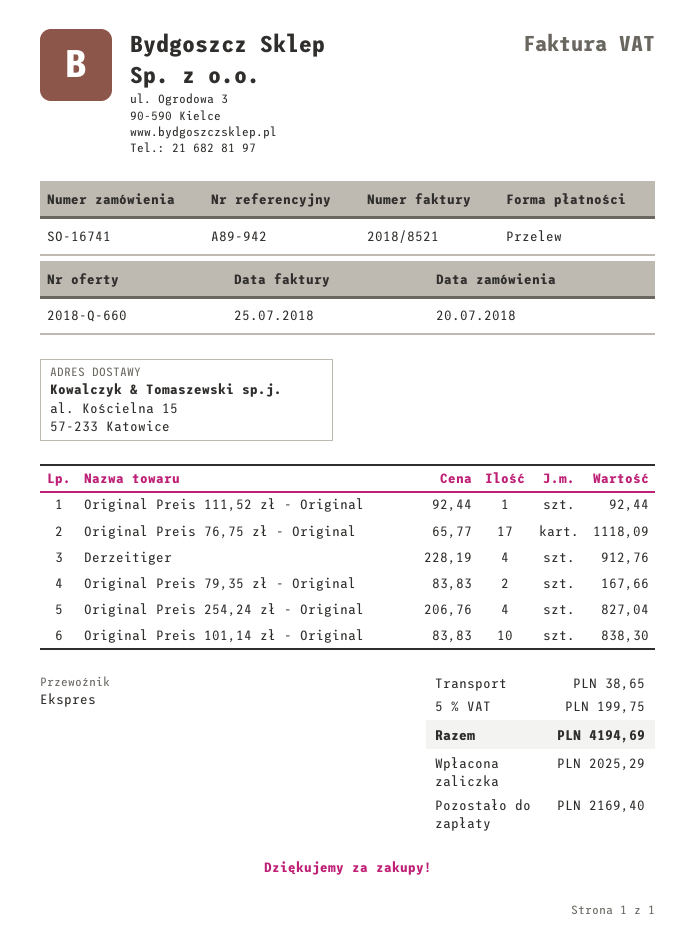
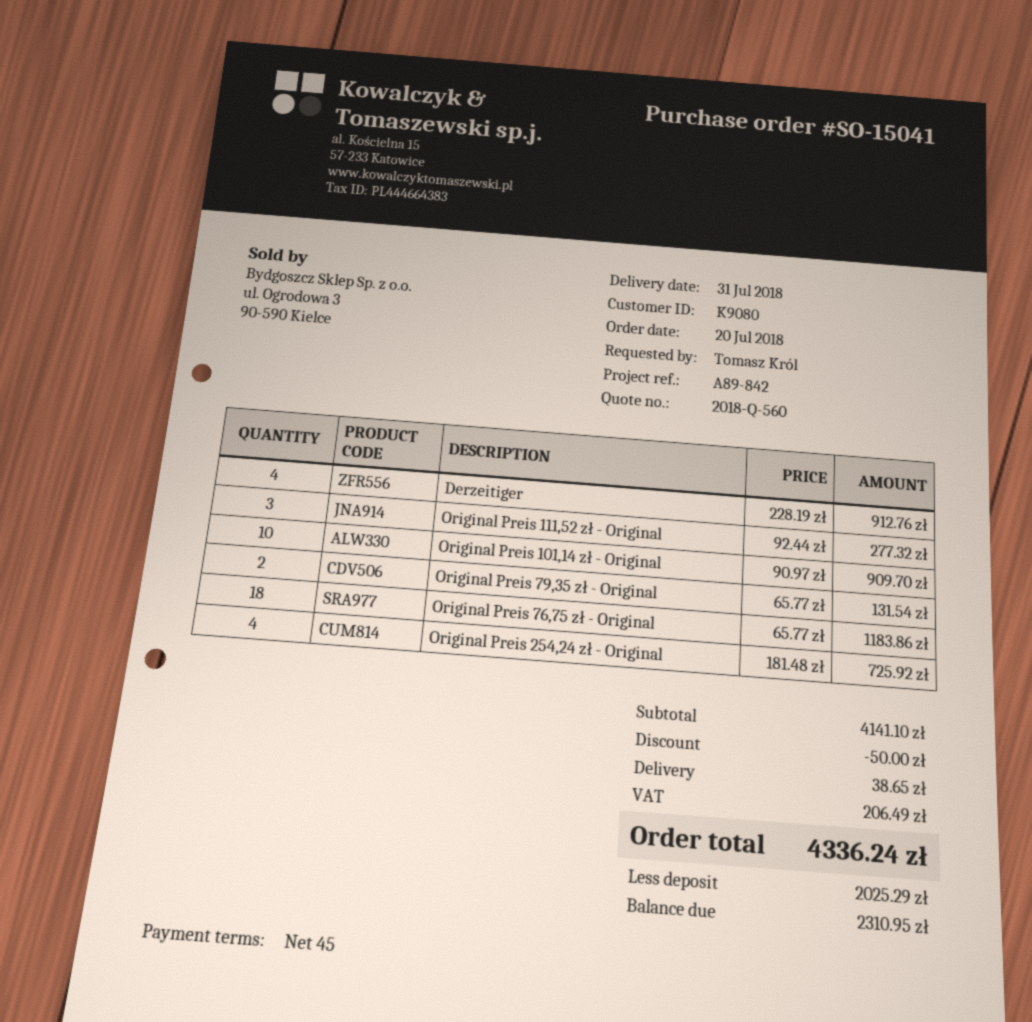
quote number: 2018-Q-660 -> 2018-Q-560
order number: SO-16741 -> SO-15041
reference: A89-942 -> A89-842
Original Preis 111,52 zł - Original: 1 x 92.44 = 92.44 -> 3 x 92.44 = 277.32
Original Preis 76,75 zł - Original: 17 x 65.77 = 1118.09 -> 18 x 65.77 = 1183.86
Original Preis 79,35 zł - Original: 2 x 83.83 = 167.66 -> 2 x 65.77 = 131.54
Original Preis 254,24 zł - Original: 4 x 206.76 = 827.04 -> 4 x 181.48 = 725.92
Original Preis 101,14 zł - Original: 10 x 83.83 = 838.30 -> 10 x 90.97 = 909.70
discount: none -> 50.00
tax: 199.75 -> 206.49
total: 4194.69 -> 4336.24
balance: 2169.40 -> 2310.95

